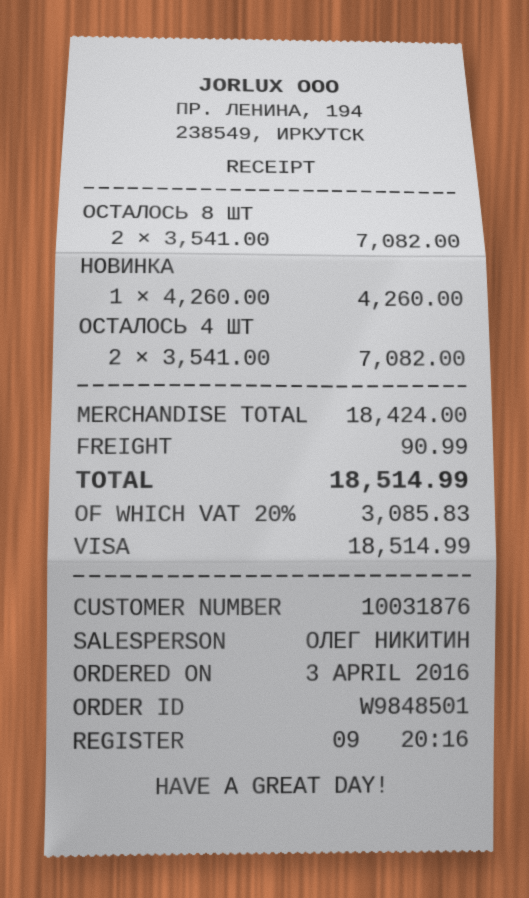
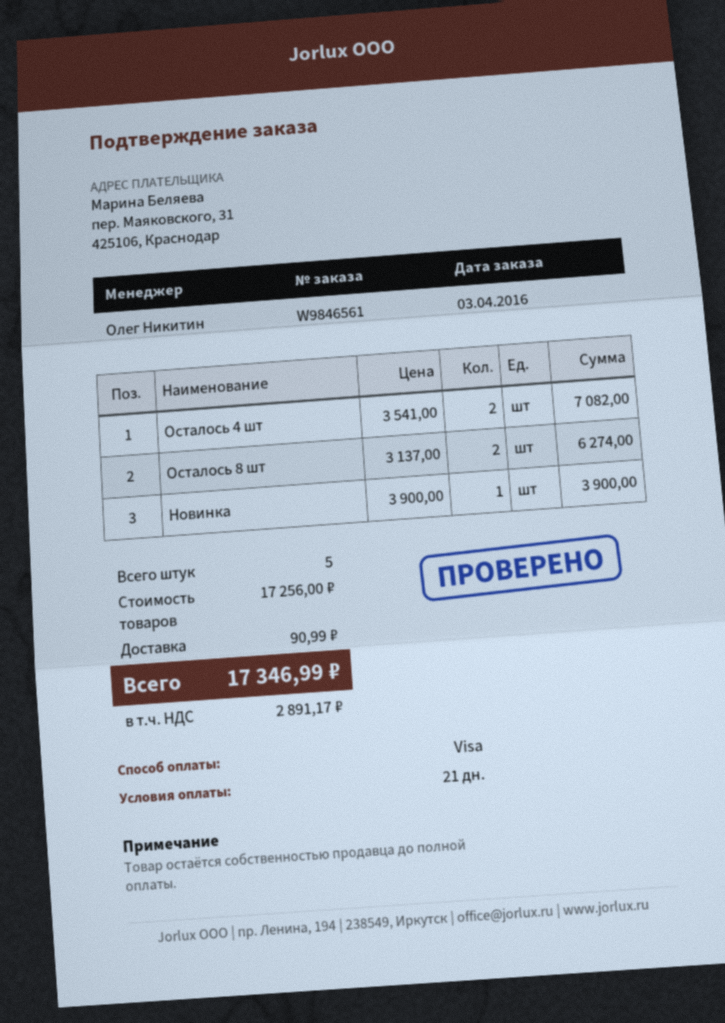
order number: W9848501 -> W9846561
ОСТАЛОСЬ 8 ШТ: 2 x 3541.00 = 7082.00 -> 2 x 3137.00 = 6274.00
НОВИНКА: 1 x 4260.00 = 4260.00 -> 1 x 3900.00 = 3900.00
subtotal: 18424.00 -> 17256.00
tax: 3085.83 -> 2891.17
total: 18514.99 -> 17346.99

